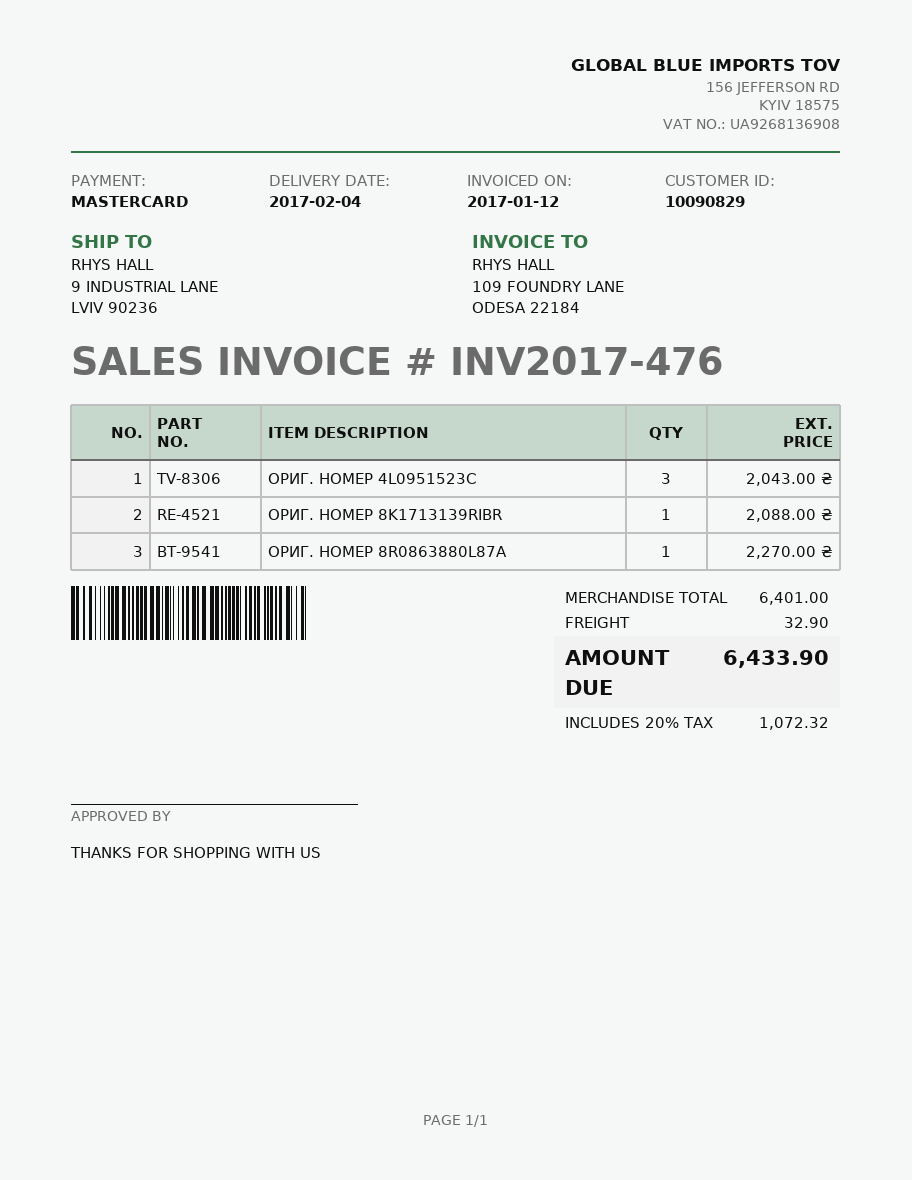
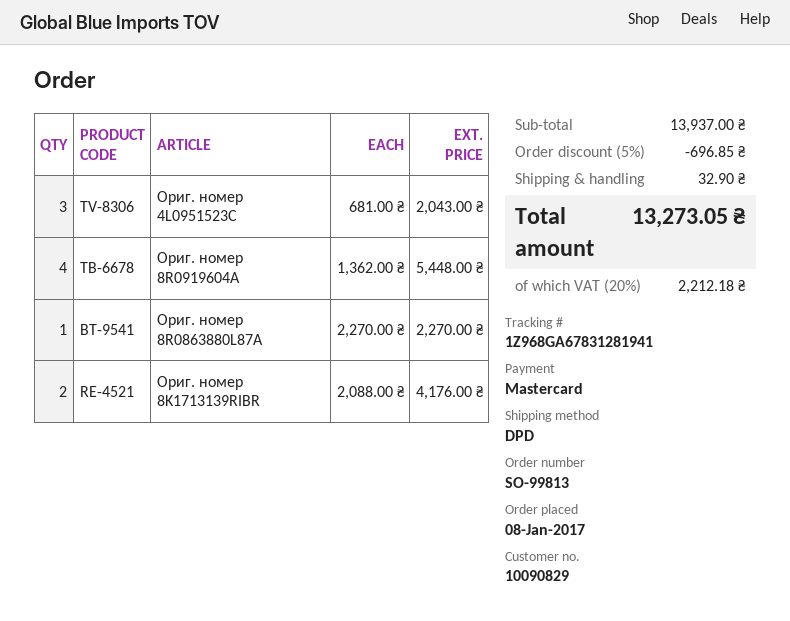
ОРИГ. НОМЕР 8K1713139RIBR: 1 for 2088.00 -> 2 for 4176.00
Ориг. номер 8R0919604A: none -> 4 for 5448.00
subtotal: 6401.00 -> 13937.00
discount: none -> 5% = 696.85
tax: 20% = 1072.32 -> 20% = 2212.18
total: 6433.90 -> 13273.05

